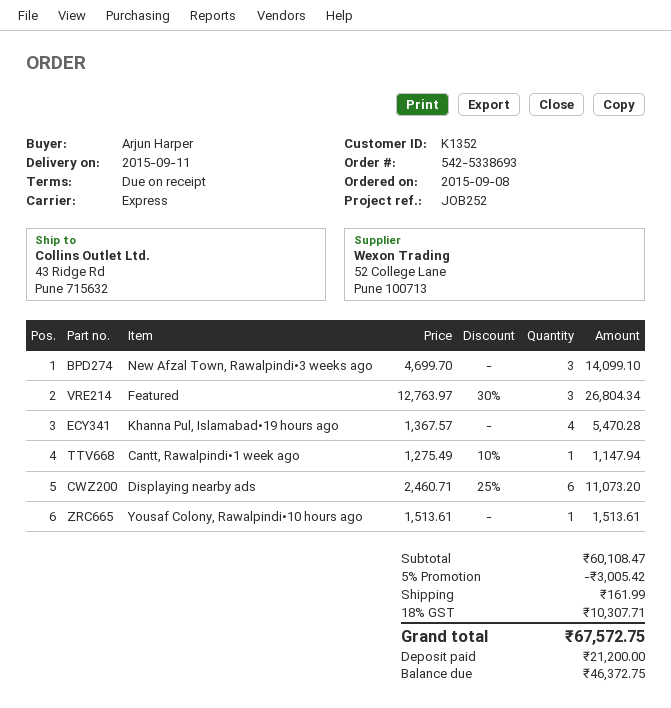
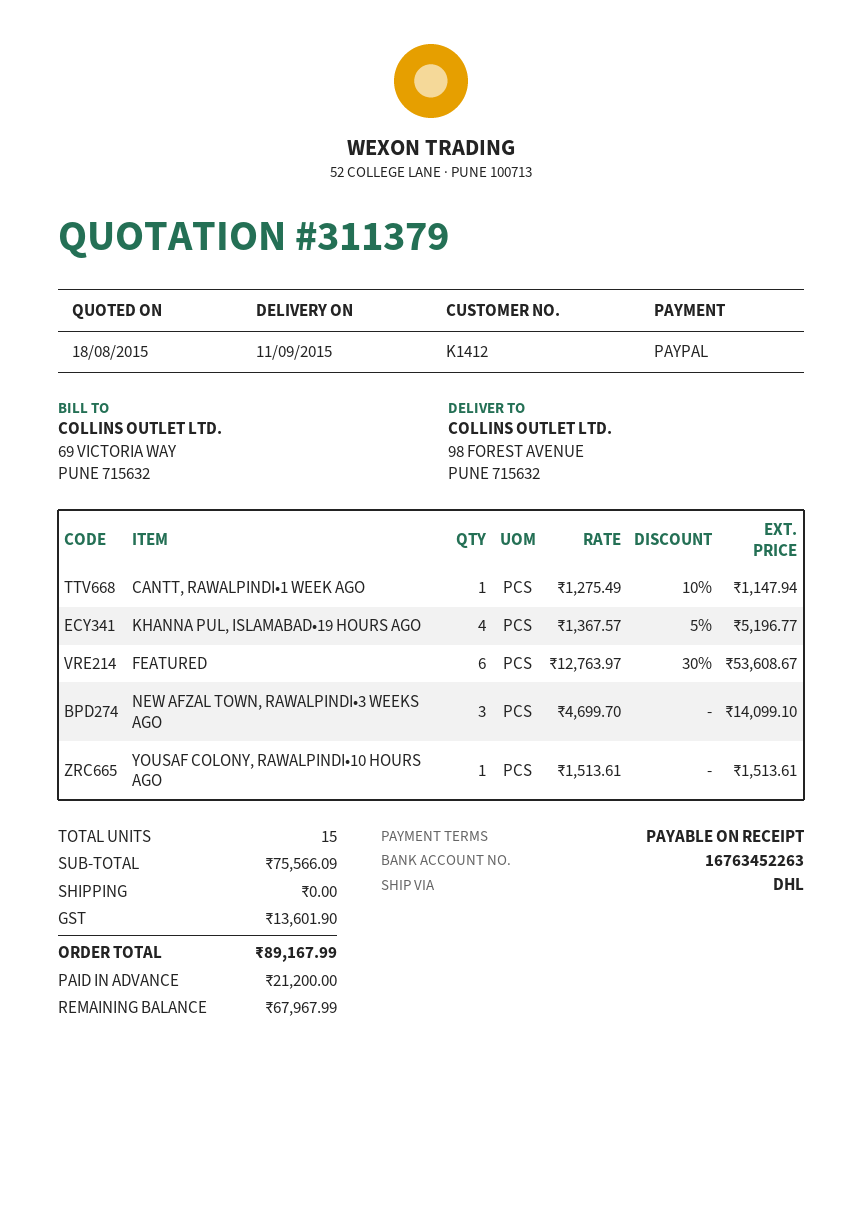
customer number: K1352 -> K1412
shipping method: express -> DHL
ship to: 43 Ridge Rd, Pune 715632 -> 98 FOREST AVENUE, PUNE 715632
Featured: 3 x 12763.97 - 30% = 26804.34 -> 6 x 12763.97 - 30% = 53608.67
Khanna Pul, Islamabad•19 hours ago: 4 x 1367.57 = 5470.28 -> 4 x 1367.57 - 5% = 5196.77
Displaying nearby ads: 6 x 2460.71 - 25% = 11073.20 -> none
subtotal: 60108.47 -> 75566.09
discount: 5% = 3005.42 -> none
shipping: 161.99 -> 0.00
tax: 10307.71 -> 13601.90
total: 67572.75 -> 89167.99
balance: 46372.75 -> 67967.99

